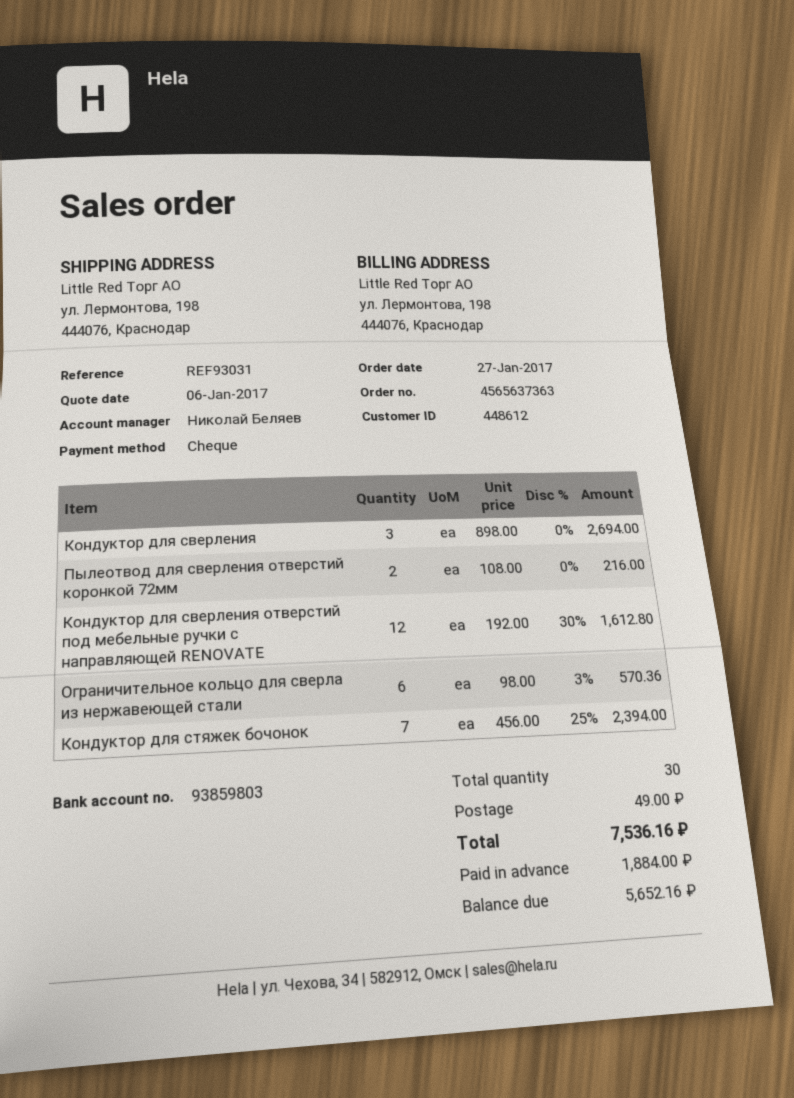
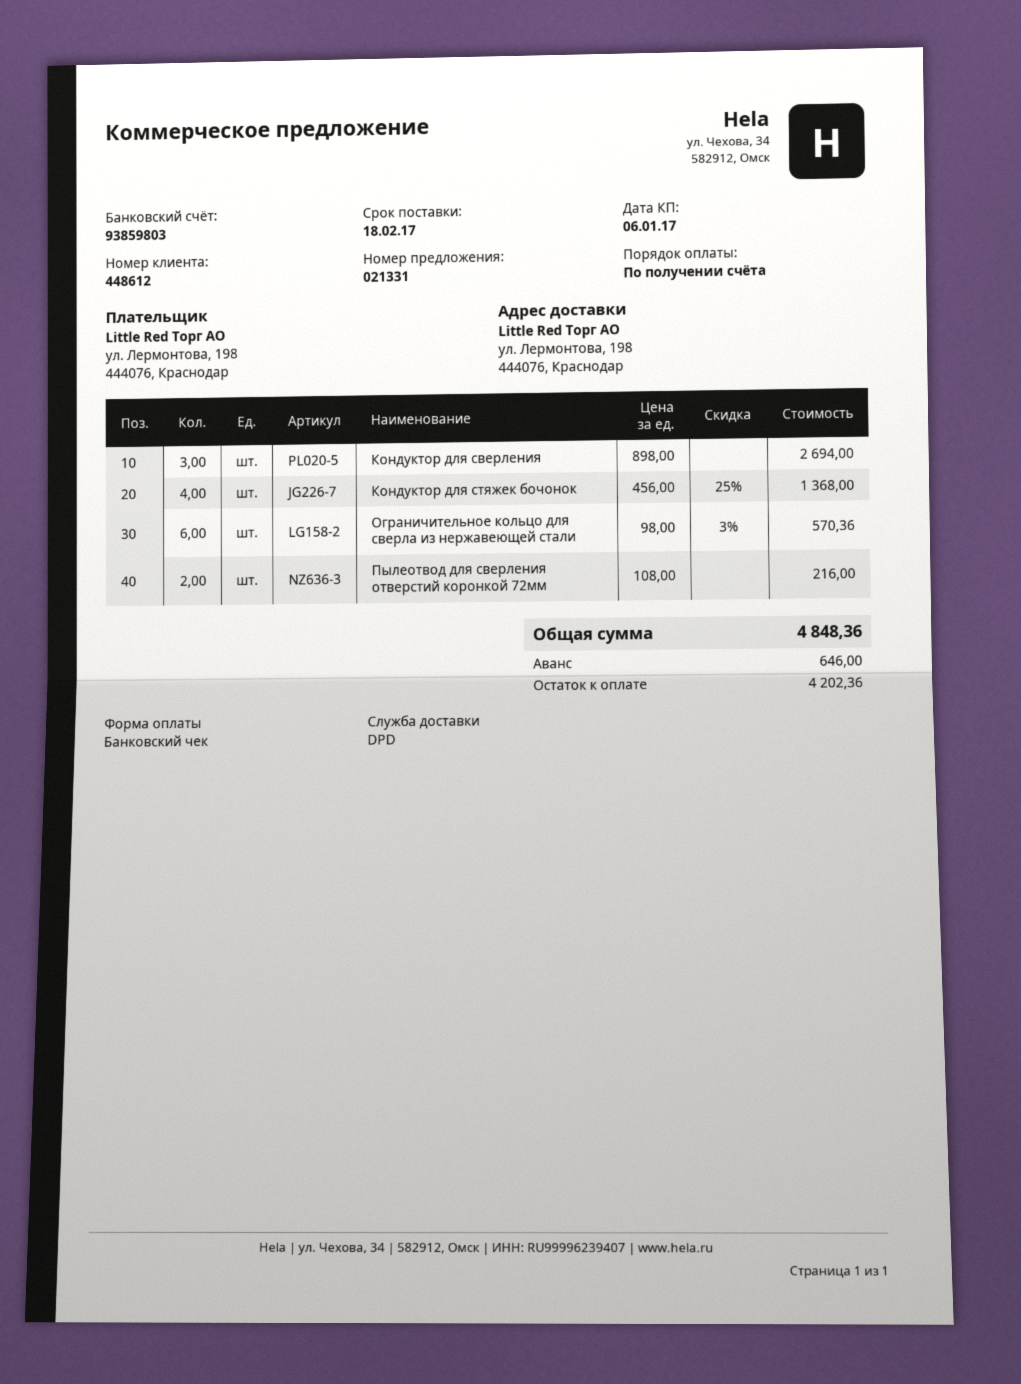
Кондуктор для сверления отверстий под мебельные ручки с направляющей RENOVATE: 12 x 192.00 - 30% = 1612.80 -> none
Кондуктор для стяжек бочонок: 7 x 456.00 - 25% = 2394.00 -> 4 x 456.00 - 25% = 1368.00
shipping: 49.00 -> none
total: 7536.16 -> 4848.36
deposit: 1884.00 -> 646.00
balance: 5652.16 -> 4202.36

